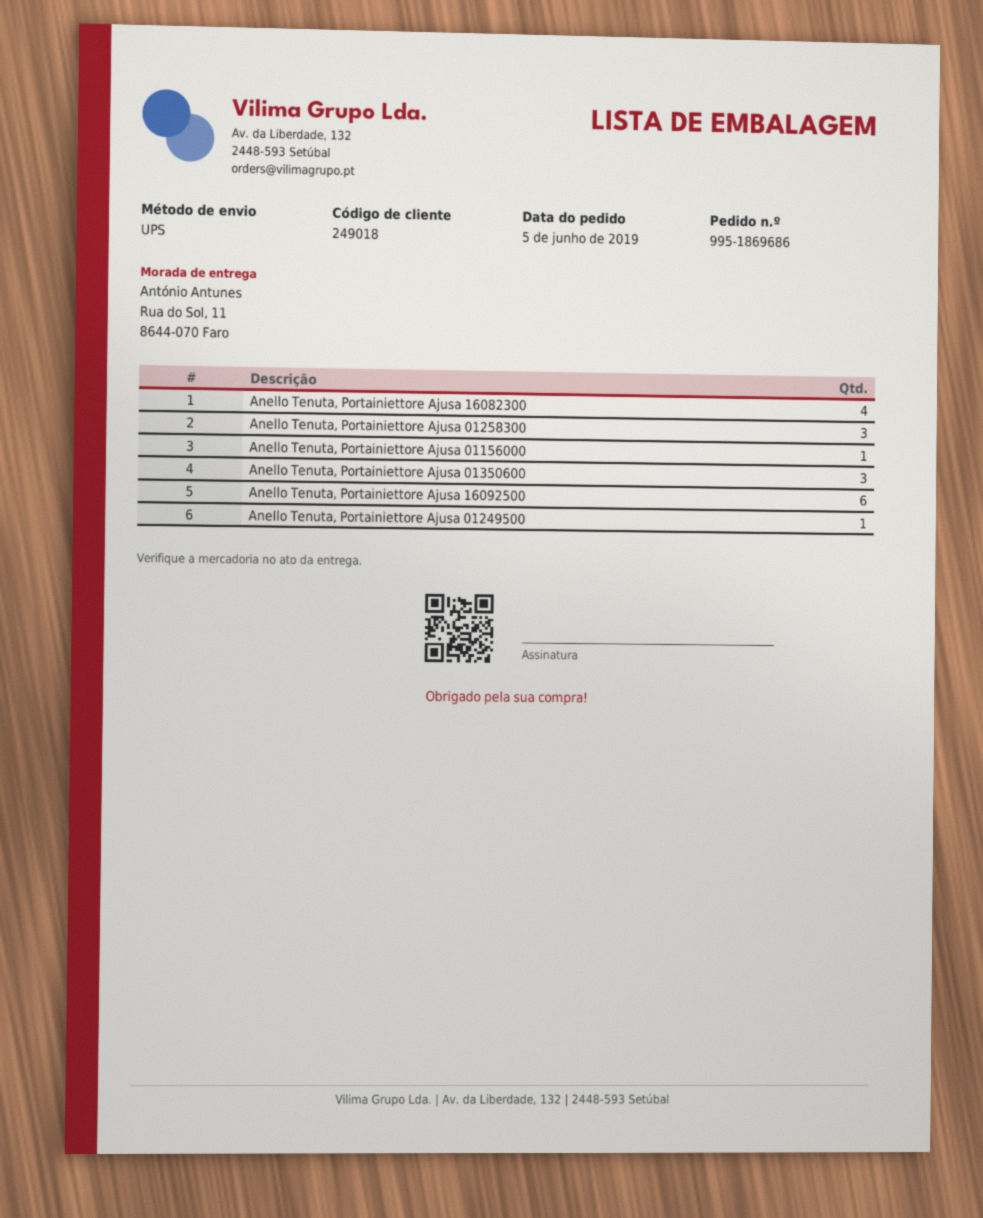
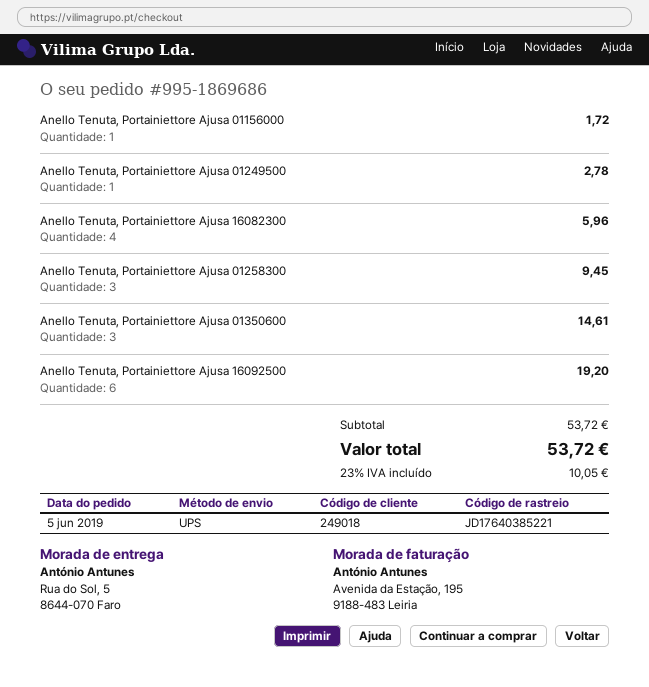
ship to: Rua do Sol, 11, 8644-070 Faro -> Rua do Sol, 5, 8644-070 Faro

